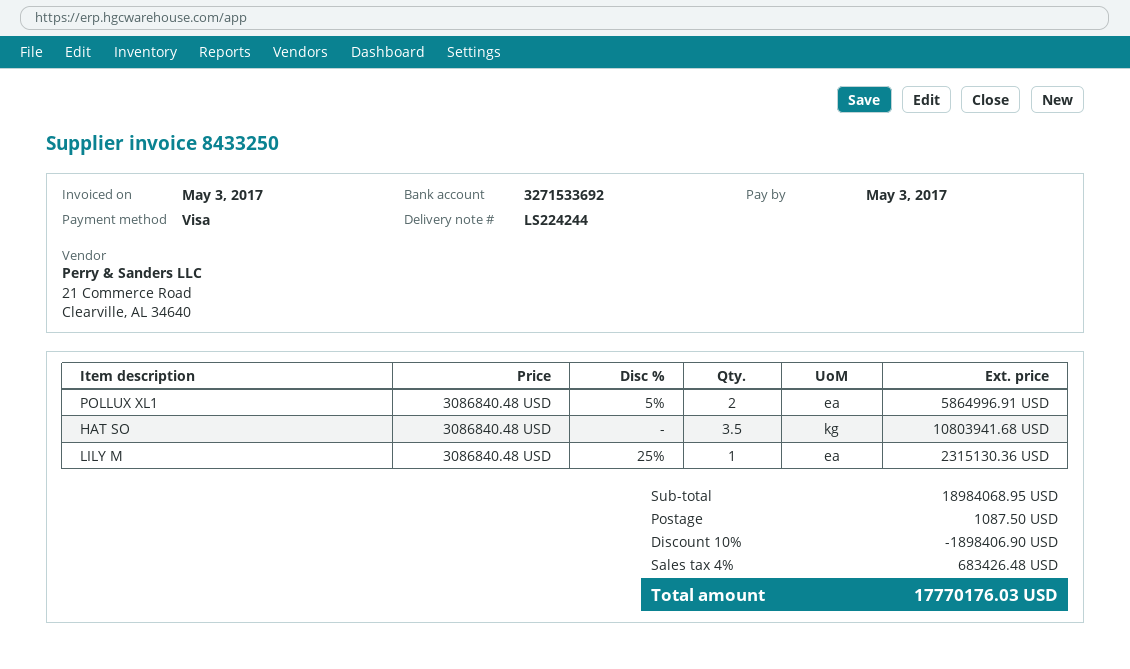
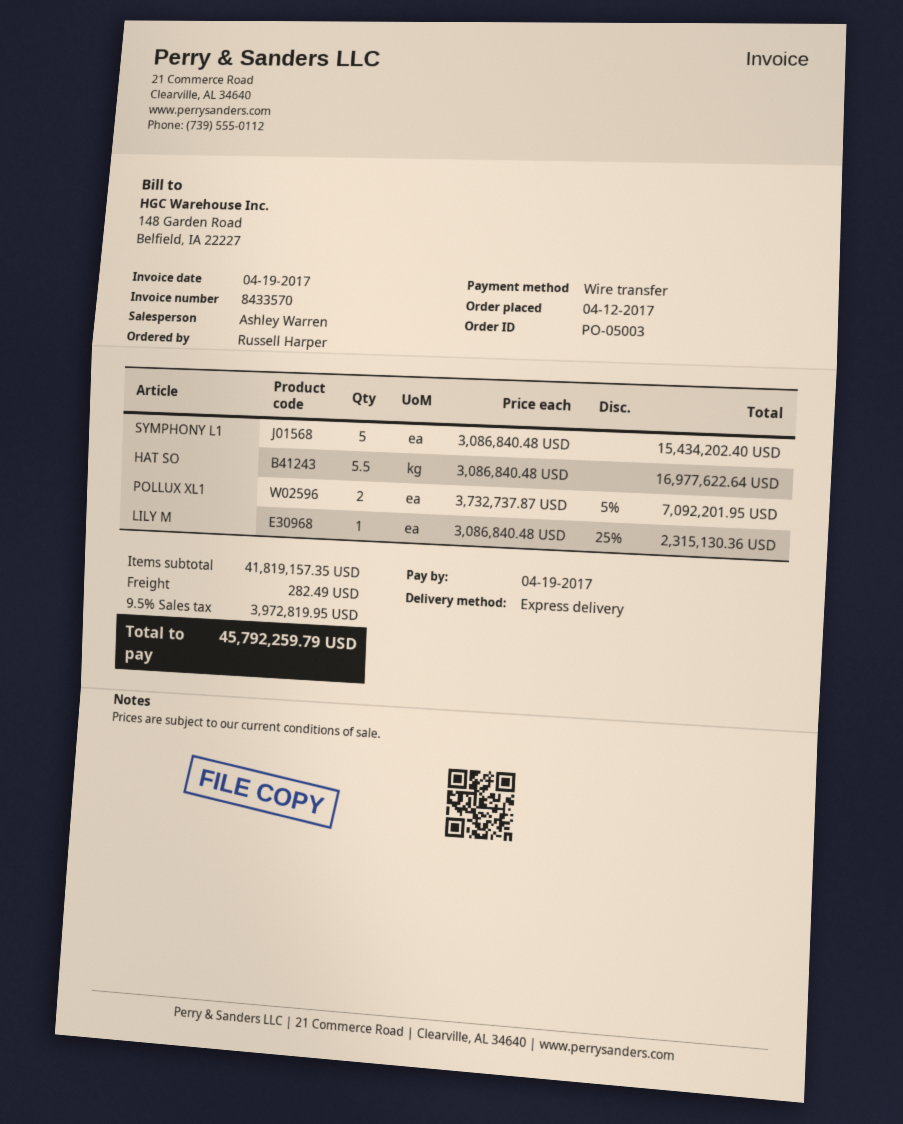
invoice number: 8433250 -> 8433570
invoice date: 2017-05-03 -> 2017-04-19
due date: 2017-05-03 -> 2017-04-19
payment method: Visa -> bank transfer
POLLUX XL1: 2 x 3086840.48 - 5% = 5864996.91 -> 2 x 3732737.87 - 5% = 7092201.95
HAT SO: 3.5 x 3086840.48 = 10803941.68 -> 5.5 x 3086840.48 = 16977622.64
SYMPHONY L1: none -> 5 x 3086840.48 = 15434202.40
subtotal: 18984068.95 -> 41819157.35
discount: 10% = 1898406.90 -> none
shipping: 1087.50 -> 282.49
tax: 4% = 683426.48 -> 9.5% = 3972819.95
total: 17770176.03 -> 45792259.79

